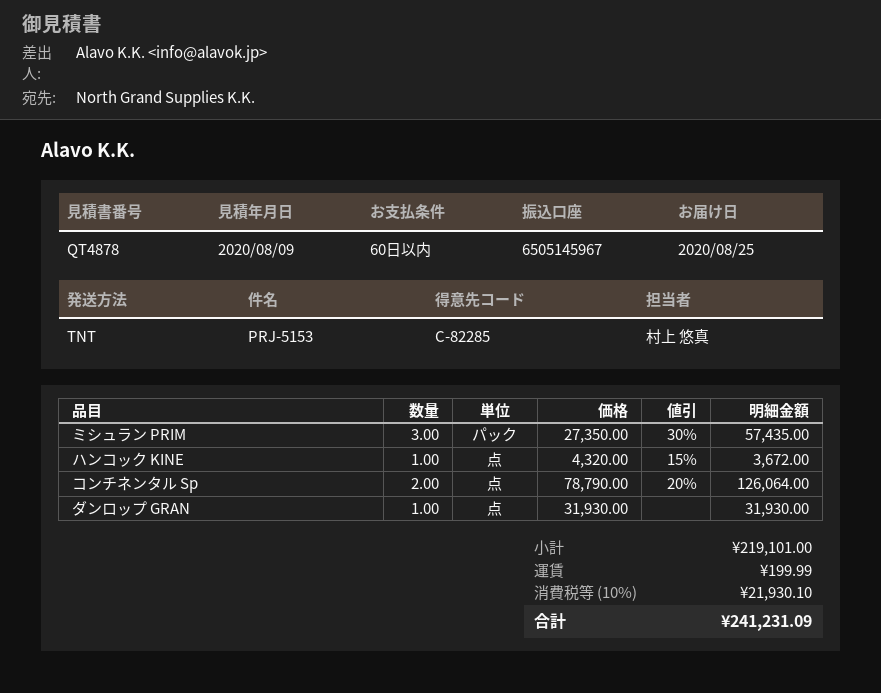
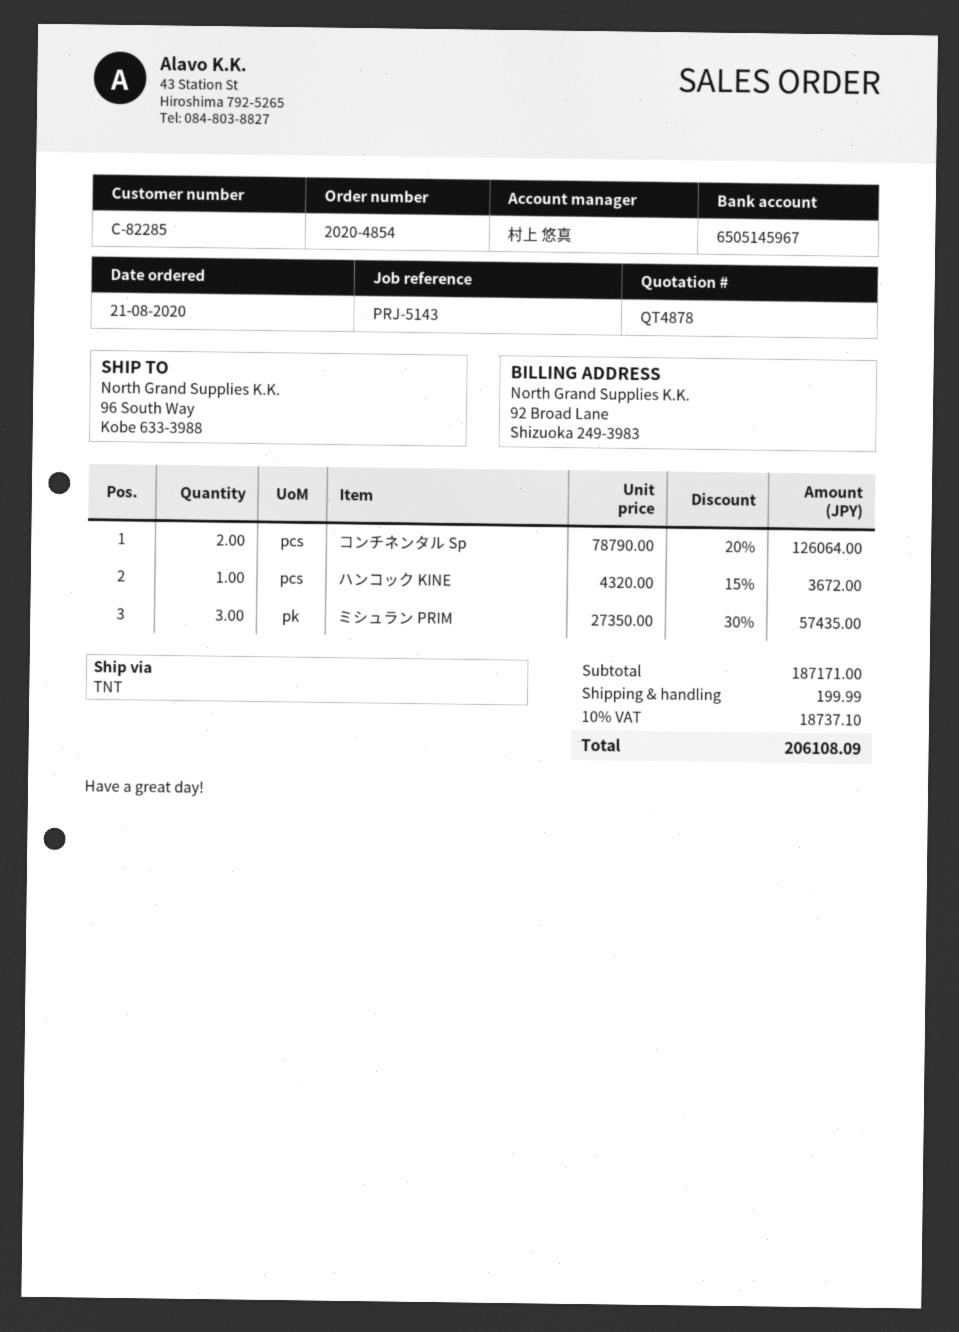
reference: PRJ-5153 -> PRJ-5143
ダンロップ GRAN: 1 x 31930.00 = 31930.00 -> none
subtotal: 219101.00 -> 187171.00
tax: 10% = 21930.10 -> 10% = 18737.10
total: 241231.09 -> 206108.09

